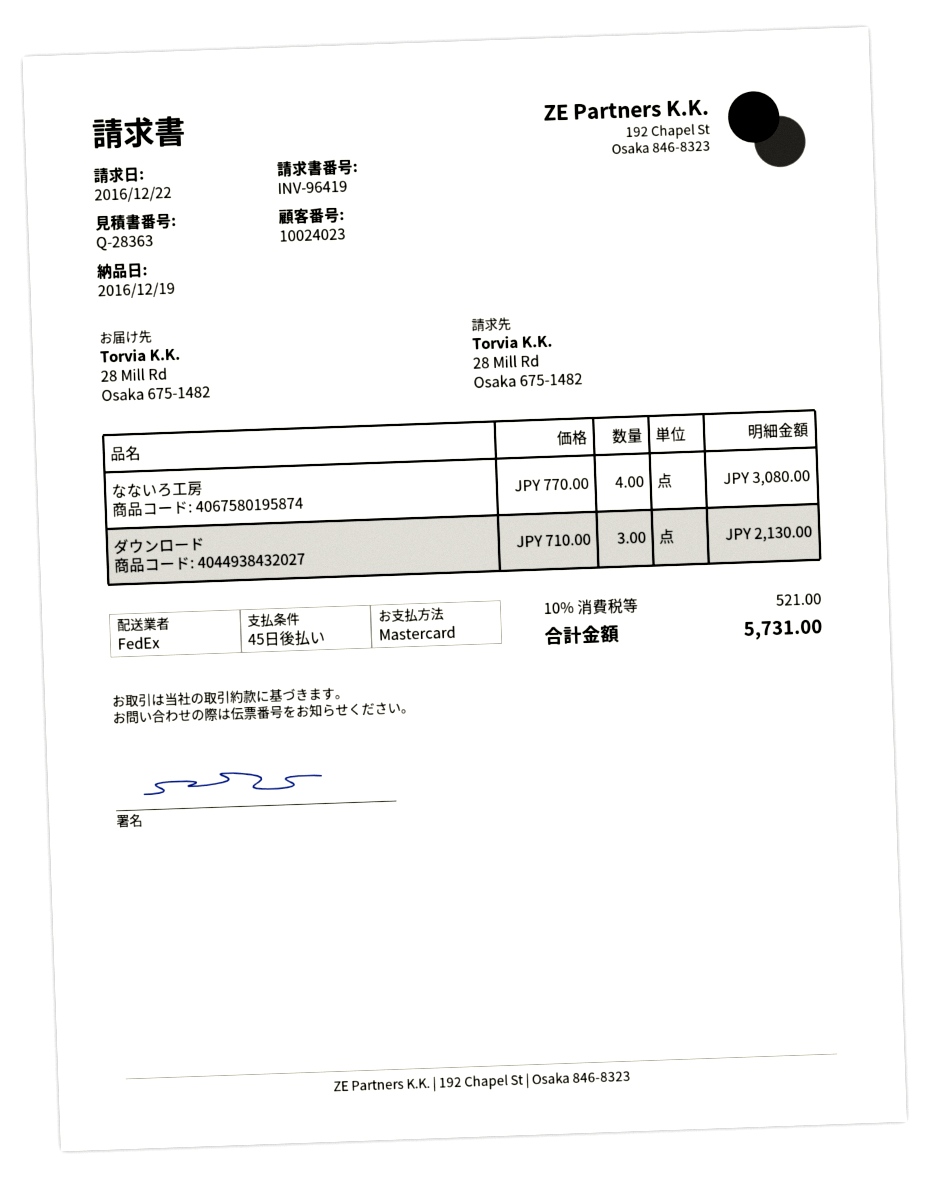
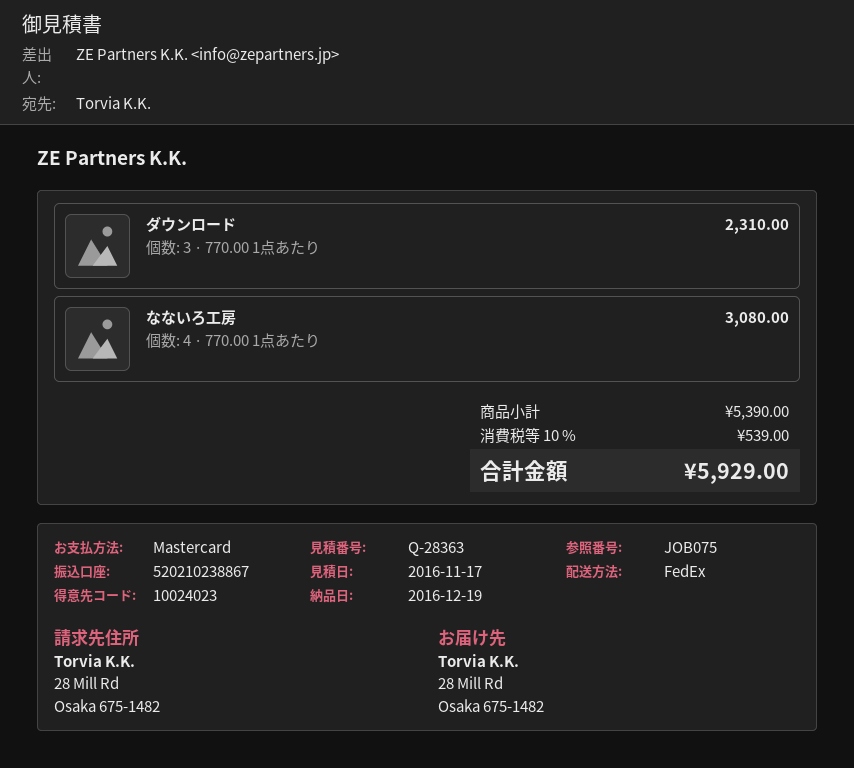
ダウンロード: 3 x 710.00 = 2130.00 -> 3 x 770.00 = 2310.00
tax: 10% = 521.00 -> 10% = 539.00
total: 5731.00 -> 5929.00

